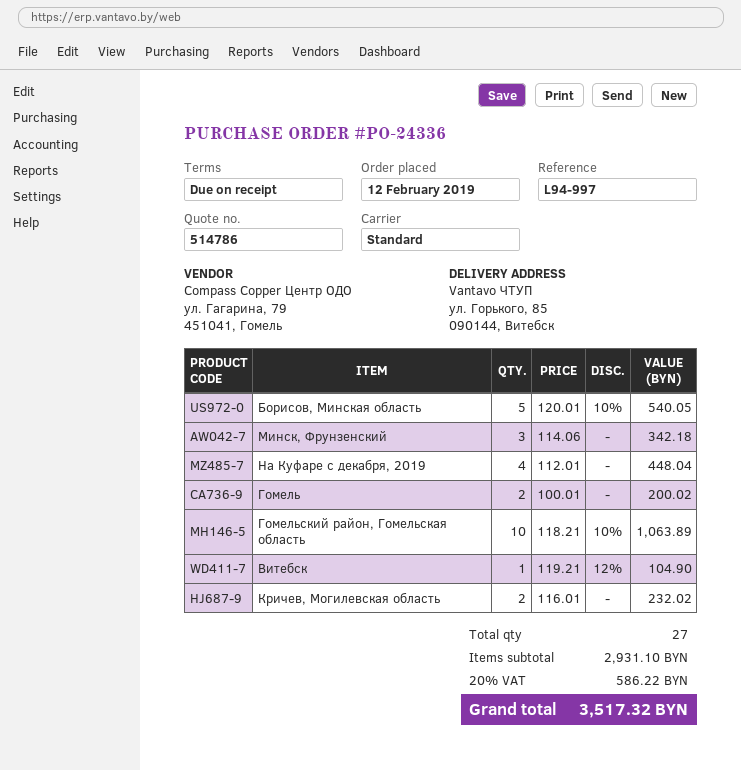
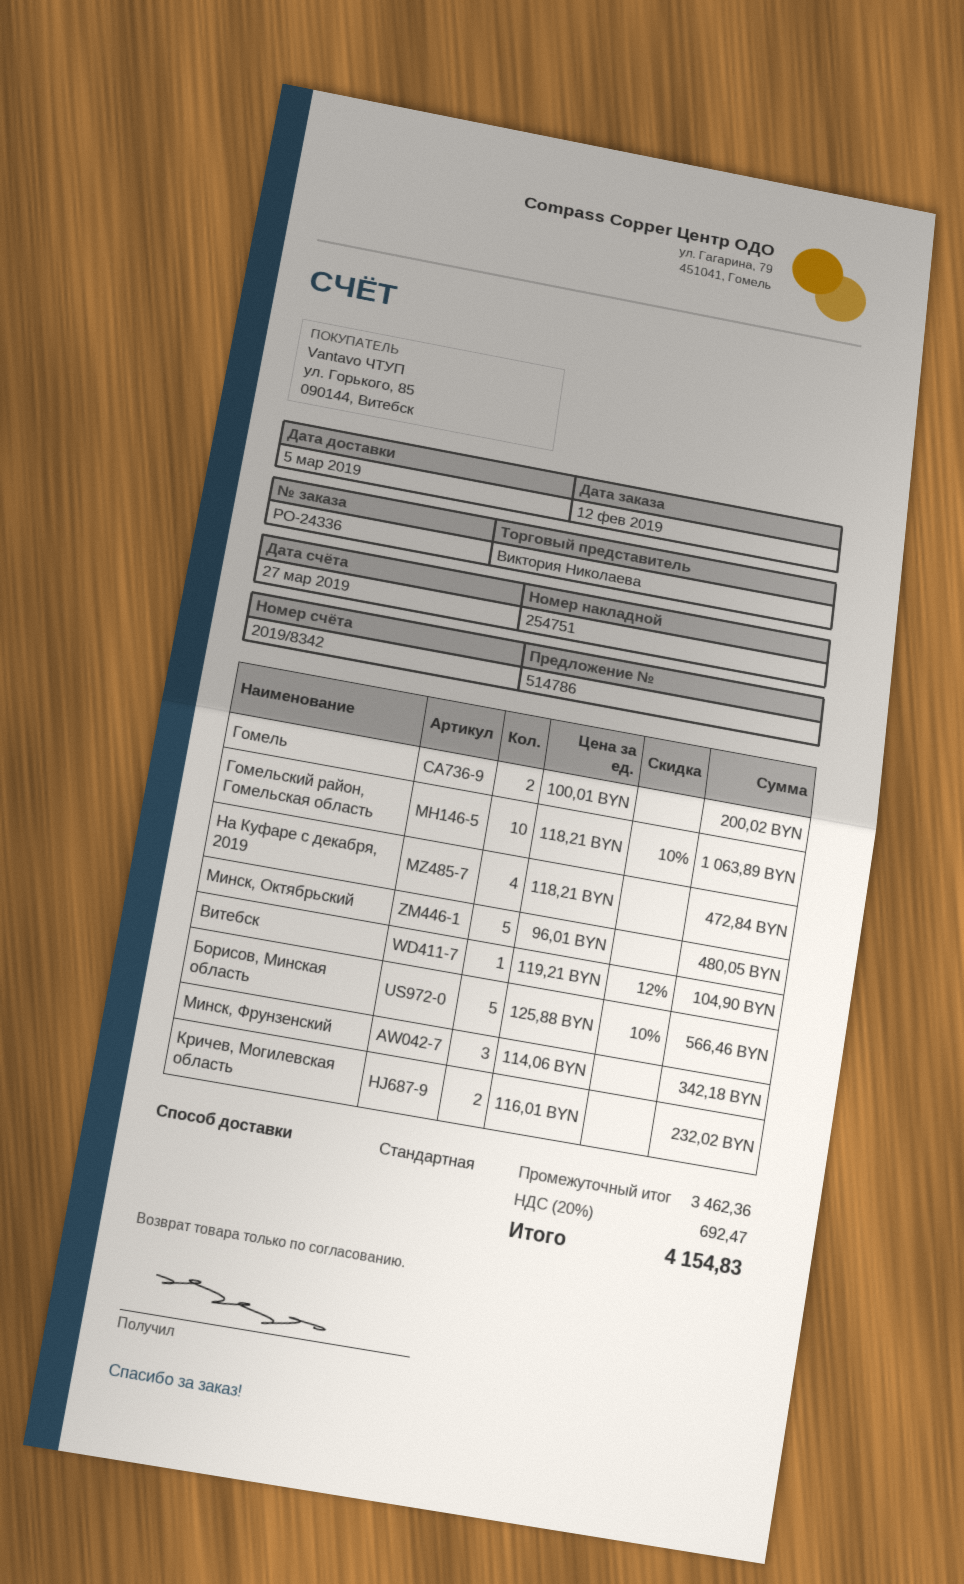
Борисов, Минская область: 5 x 120.01 - 10% = 540.05 -> 5 x 125.88 - 10% = 566.46
На Куфаре с декабря, 2019: 4 x 112.01 = 448.04 -> 4 x 118.21 = 472.84
Минск, Октябрьский: none -> 5 x 96.01 = 480.05
subtotal: 2931.10 -> 3462.36
tax: 20% = 586.22 -> 20% = 692.47
total: 3517.32 -> 4154.83

